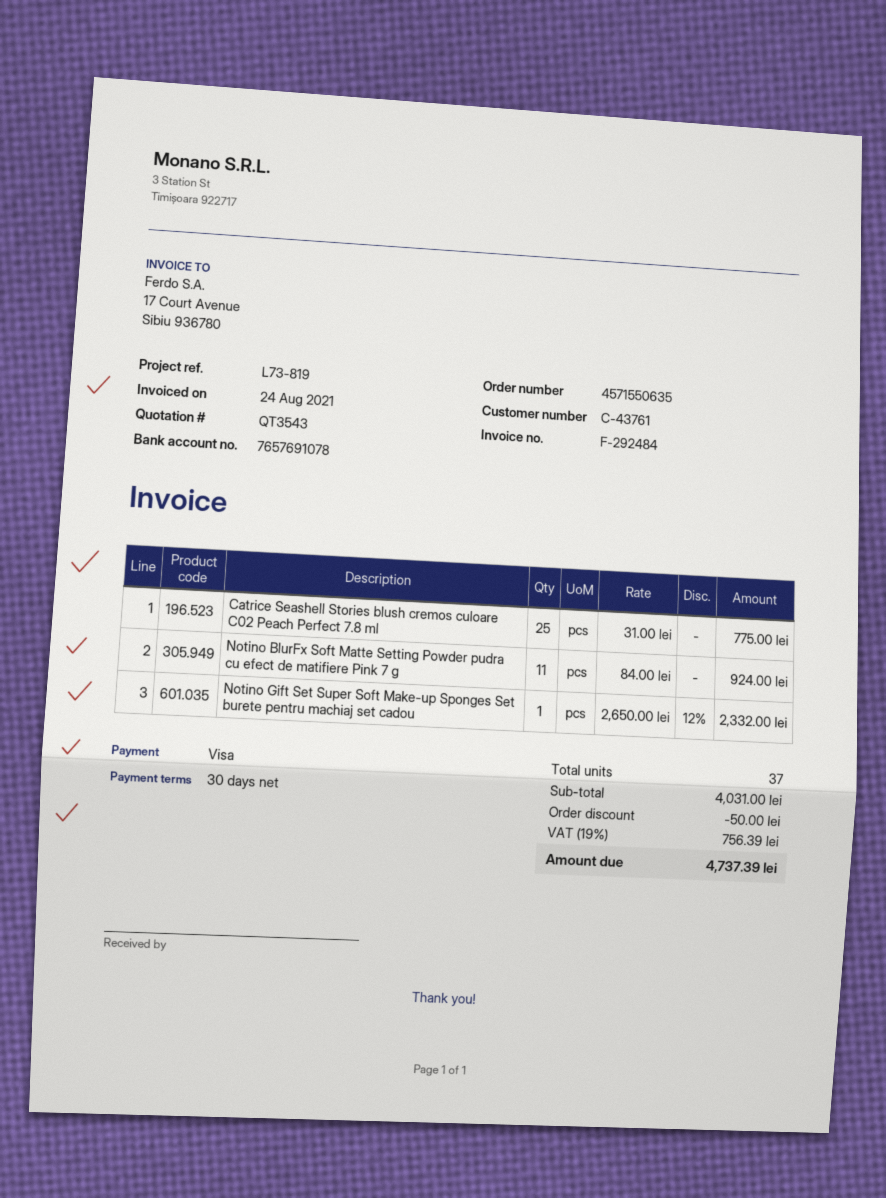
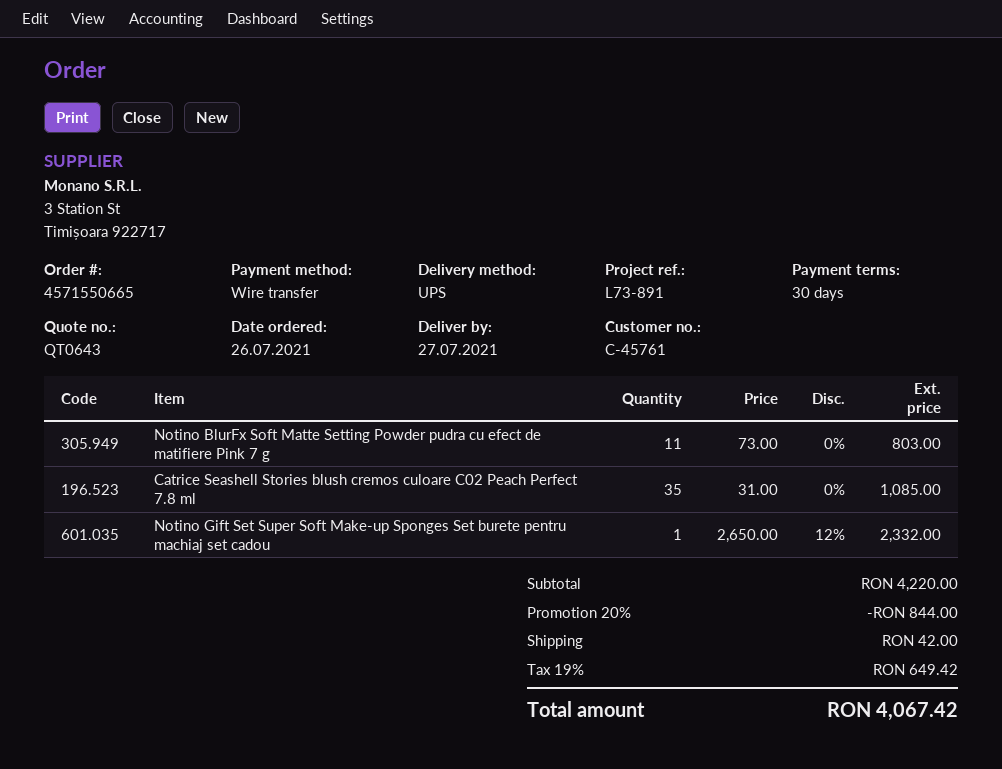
quote number: QT3543 -> QT0643
order number: 4571550635 -> 4571550665
customer number: C-43761 -> C-45761
reference: L73-819 -> L73-891
payment method: Visa -> bank transfer
Catrice Seashell Stories blush cremos culoare C02 Peach Perfect 7.8 ml: 25 x 31.00 = 775.00 -> 35 x 31.00 = 1085.00
Notino BlurFx Soft Matte Setting Powder pudra cu efect de matifiere Pink 7 g: 11 x 84.00 = 924.00 -> 11 x 73.00 = 803.00
subtotal: 4031.00 -> 4220.00
discount: 50.00 -> 844.00
shipping: none -> 42.00
tax: 19% = 756.39 -> 19% = 649.42
total: 4737.39 -> 4067.42

